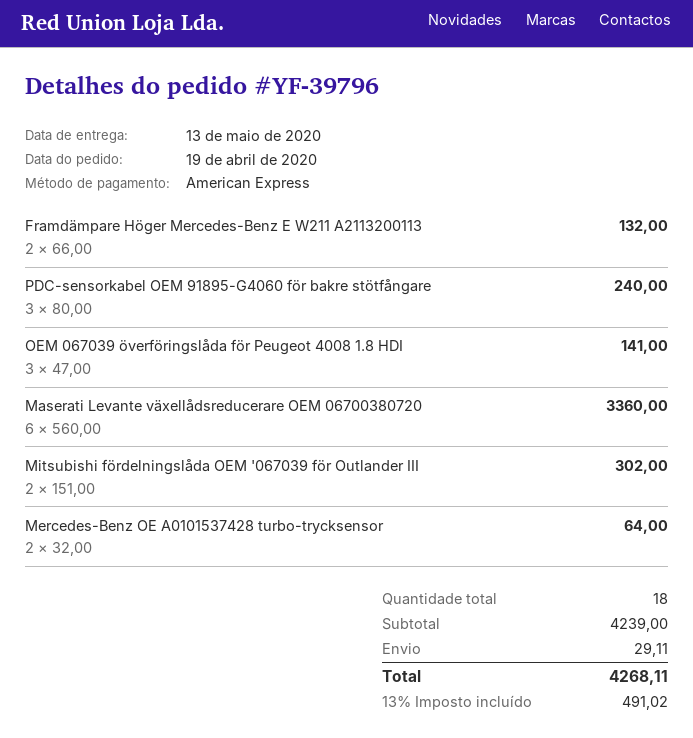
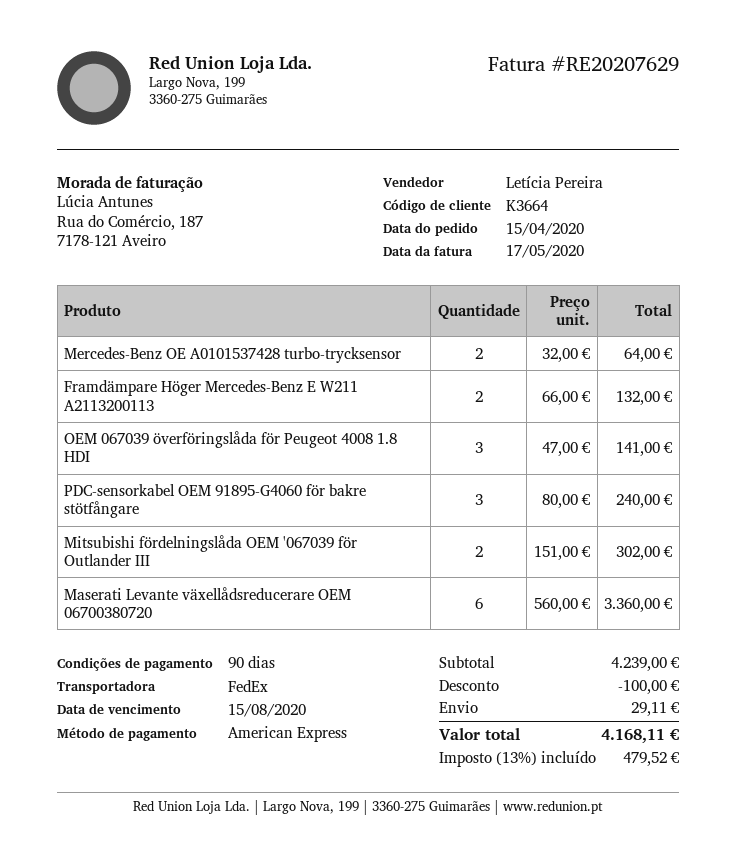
order date: 2020-04-19 -> 2020-04-15
discount: none -> 100.00
tax: 13% = 491.02 -> 13% = 479.52
total: 4268.11 -> 4168.11

